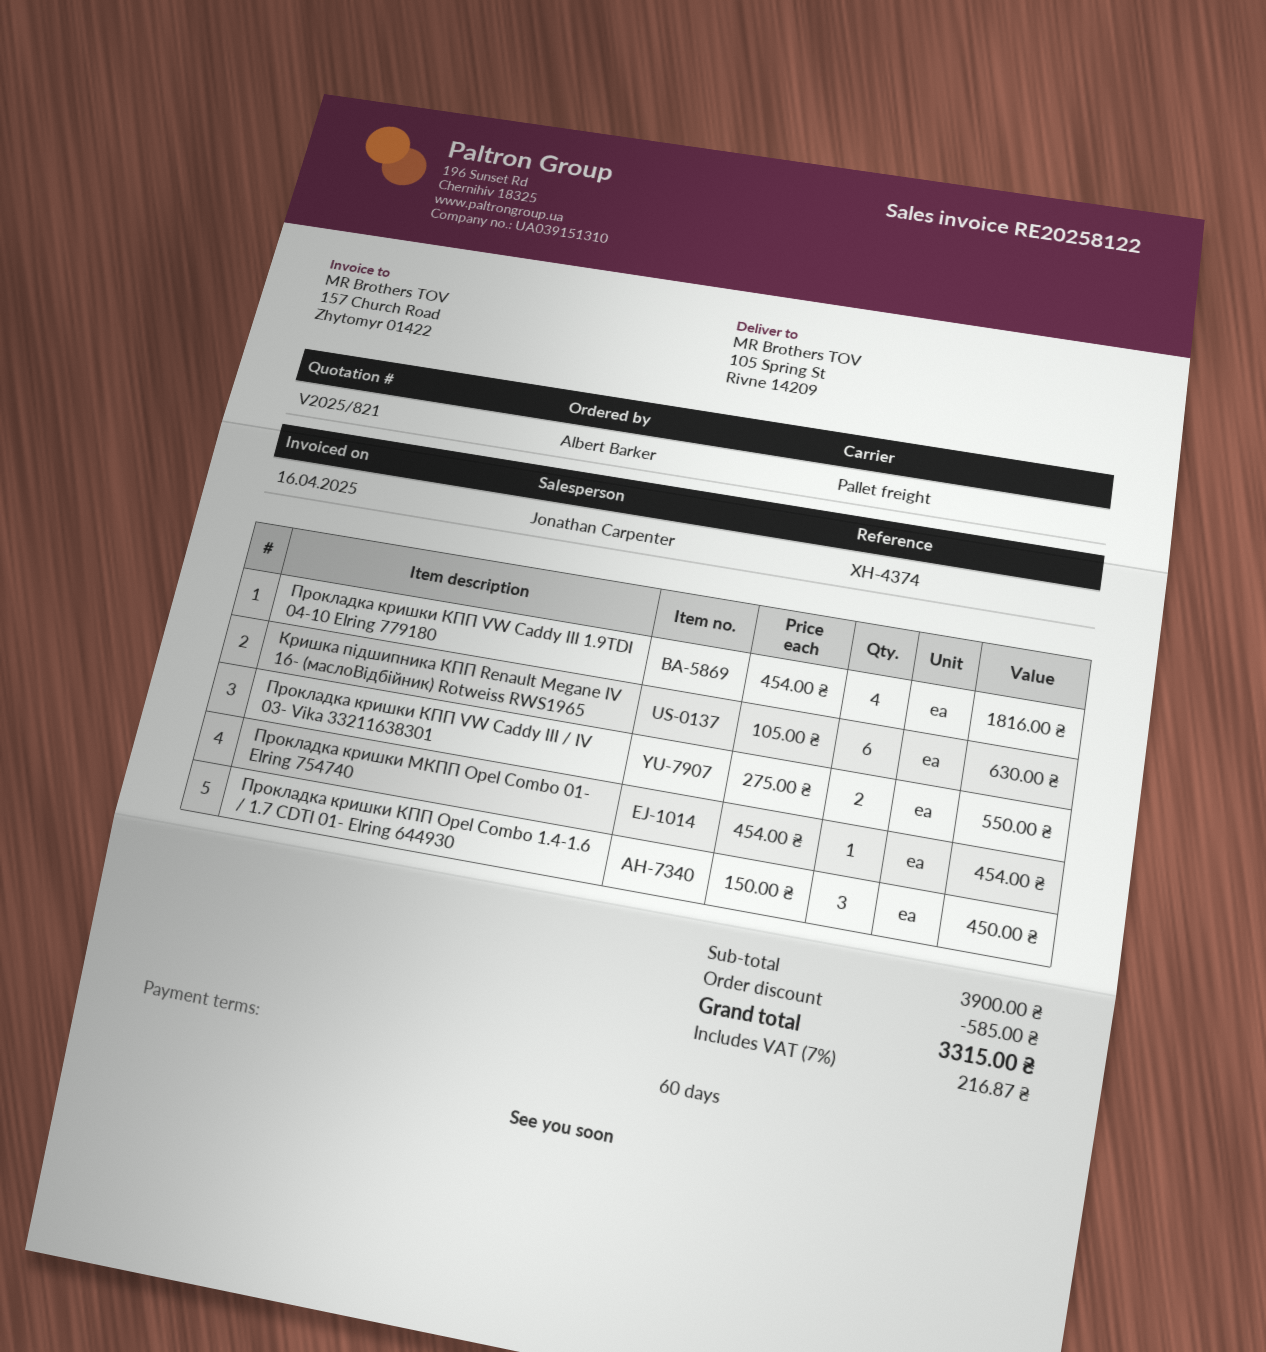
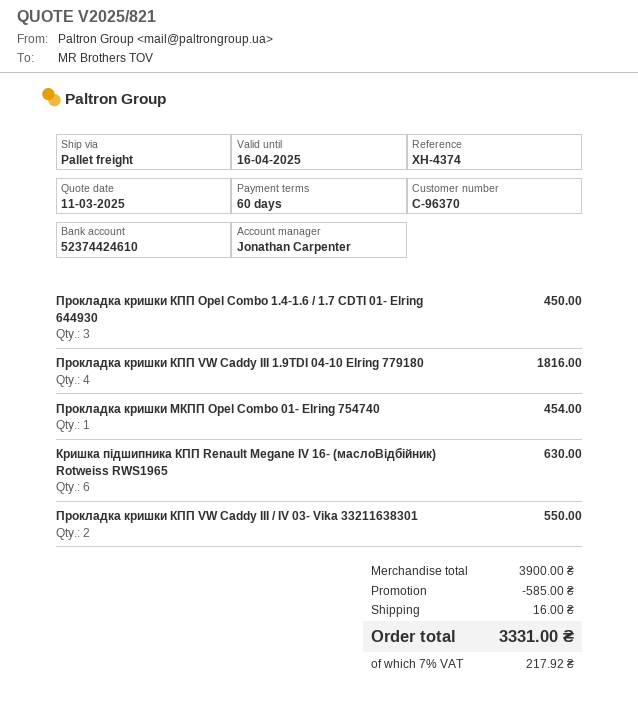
shipping: none -> 16.00
tax: 7% = 216.87 -> 7% = 217.92
total: 3315.00 -> 3331.00

